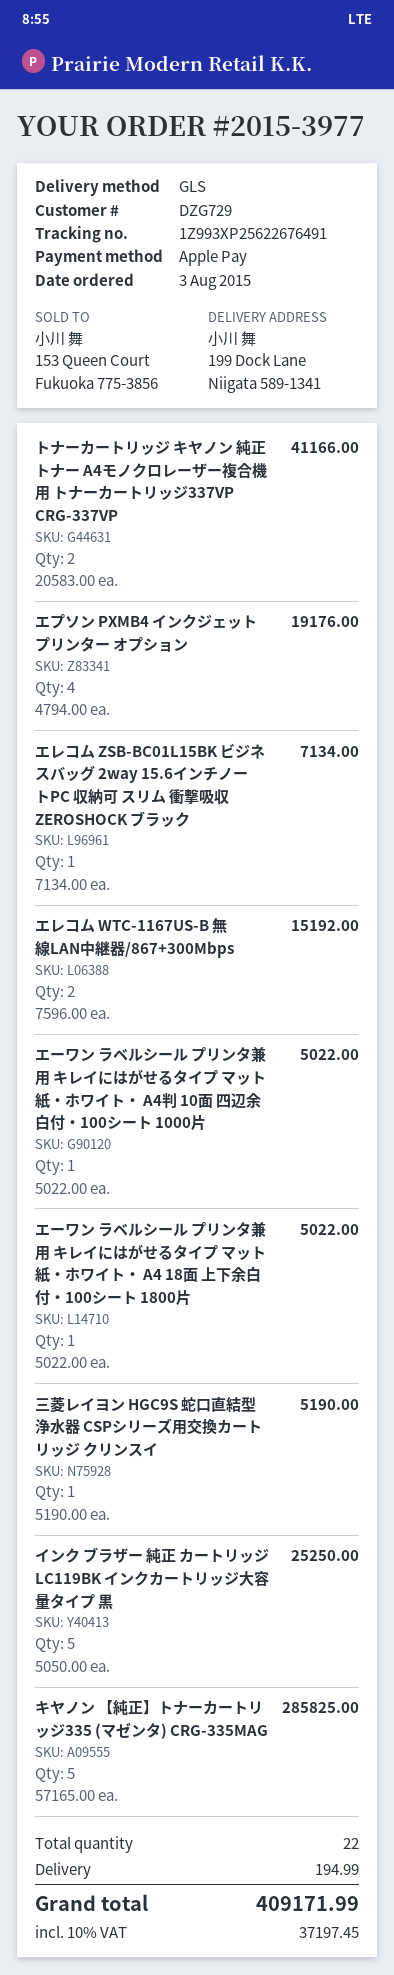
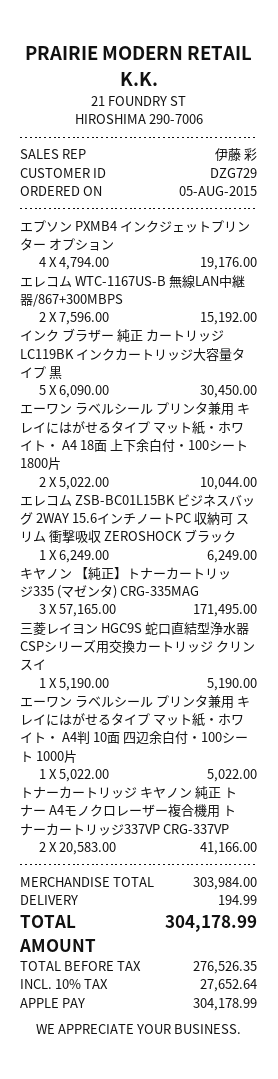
order date: 2015-08-03 -> 2015-08-05
エレコム ZSB-BC01L15BK ビジネスバッグ 2way 15.6インチノートPC 収納可 スリム 衝撃吸収 ZEROSHOCK ブラック: 1 x 7134.00 = 7134.00 -> 1 x 6249.00 = 6249.00
エーワン ラベルシール プリンタ兼用 キレイにはがせるタイプ マット紙・ホワイト・ A4 18面 上下余白付・100シート 1800片: 1 x 5022.00 = 5022.00 -> 2 x 5022.00 = 10044.00
インク ブラザー 純正 カートリッジ LC119BK インクカートリッジ大容量タイプ 黒: 5 x 5050.00 = 25250.00 -> 5 x 6090.00 = 30450.00
キヤノン 【純正】トナーカートリッジ335 (マゼンタ) CRG-335MAG: 5 x 57165.00 = 285825.00 -> 3 x 57165.00 = 171495.00
tax: 10% = 37197.45 -> 10% = 27652.64
total: 409171.99 -> 304178.99

